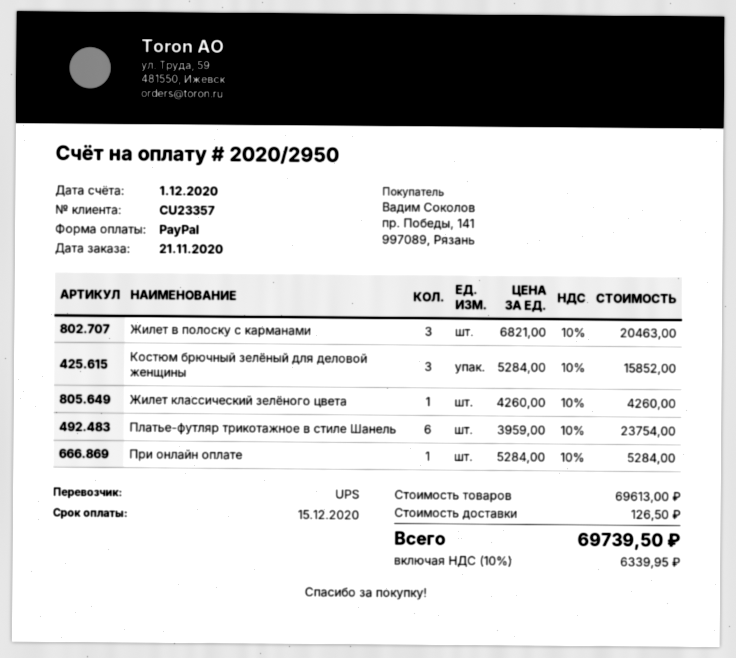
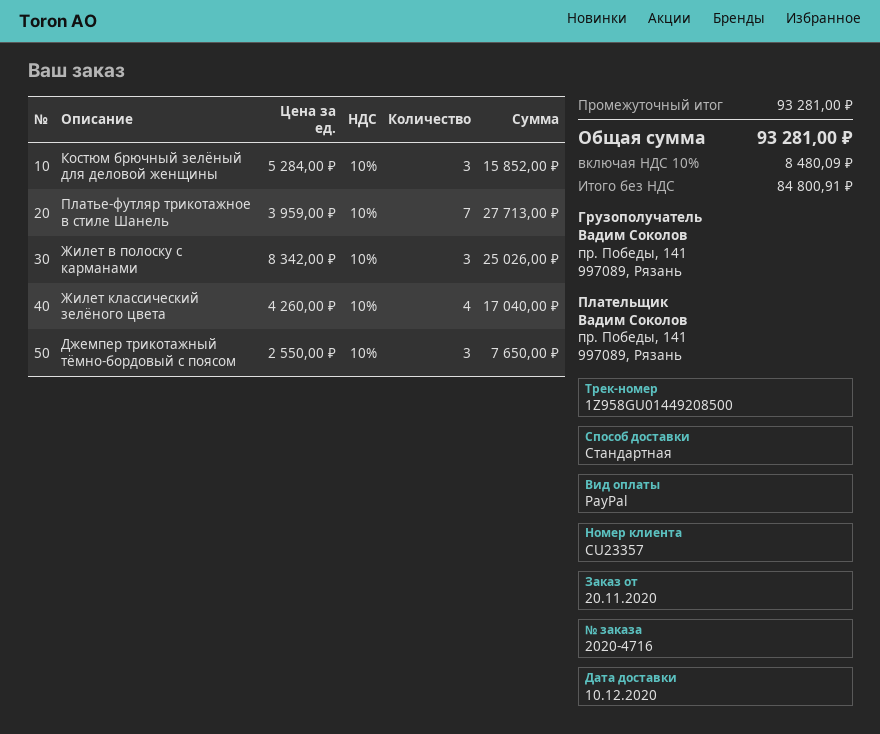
order date: 2020-11-21 -> 2020-11-20
shipping method: UPS -> standard
Жилет в полоску с карманами: 3 x 6821.00 = 20463.00 -> 3 x 8342.00 = 25026.00
Жилет классический зелёного цвета: 1 x 4260.00 = 4260.00 -> 4 x 4260.00 = 17040.00
Платье-футляр трикотажное в стиле Шанель: 6 x 3959.00 = 23754.00 -> 7 x 3959.00 = 27713.00
При онлайн оплате: 1 x 5284.00 = 5284.00 -> none
Джемпер трикотажный тёмно-бордовый с поясом: none -> 3 x 2550.00 = 7650.00
subtotal: 69613.00 -> 93281.00
shipping: 126.50 -> none
tax: 10% = 6339.95 -> 10% = 8480.09
total: 69739.50 -> 93281.00

